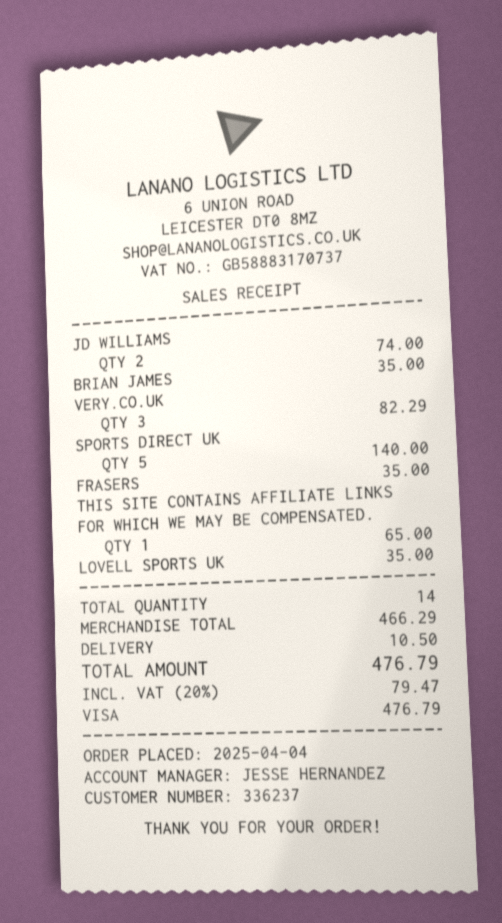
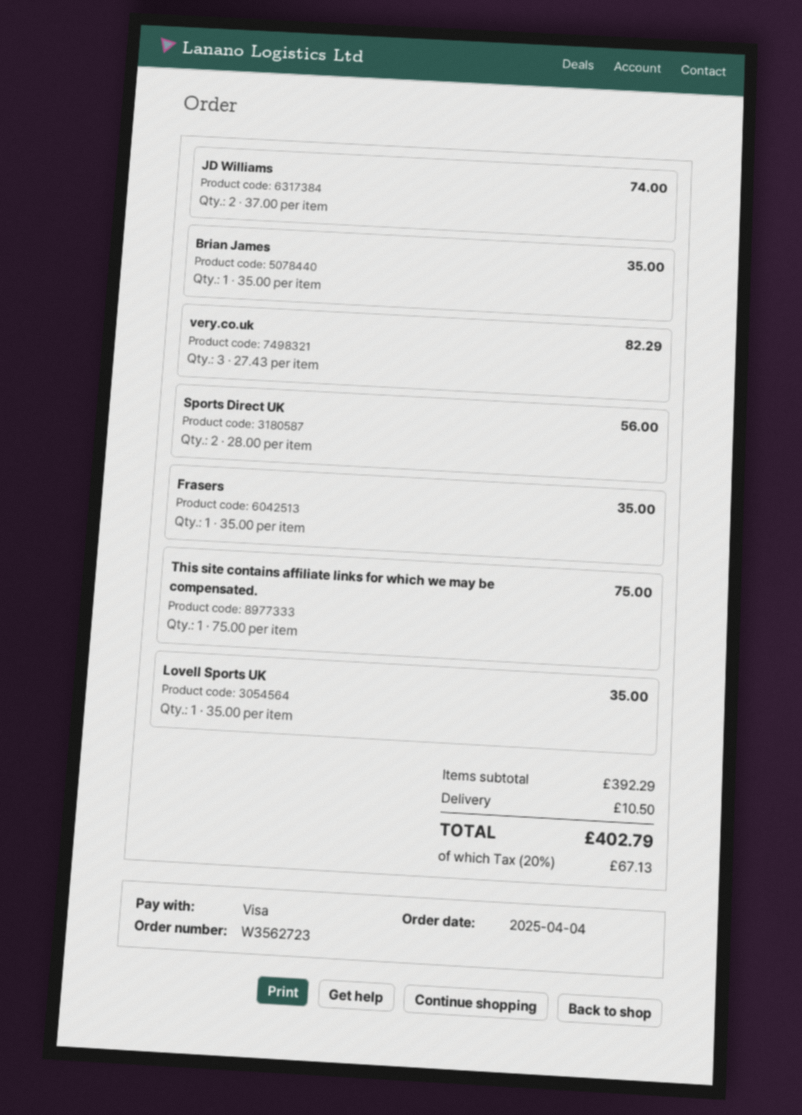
SPORTS DIRECT UK: 5 for 140.00 -> 2 for 56.00
THIS SITE CONTAINS AFFILIATE LINKS FOR WHICH WE MAY BE COMPENSATED.: 1 for 65.00 -> 1 for 75.00
subtotal: 466.29 -> 392.29
tax: 20% = 79.47 -> 20% = 67.13
total: 476.79 -> 402.79

